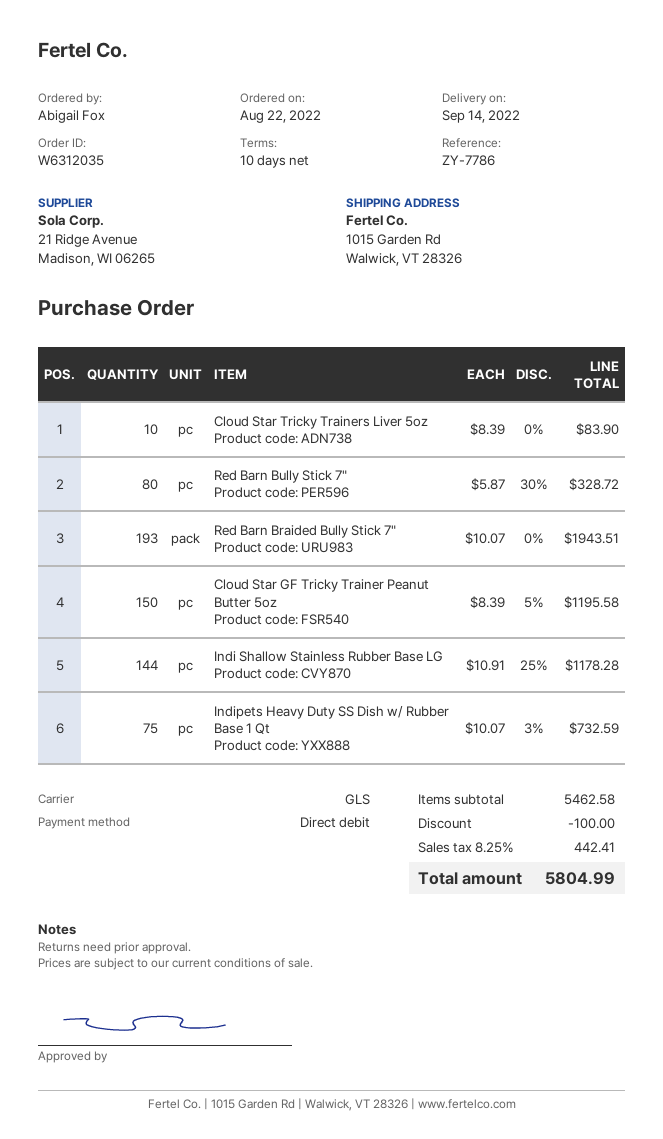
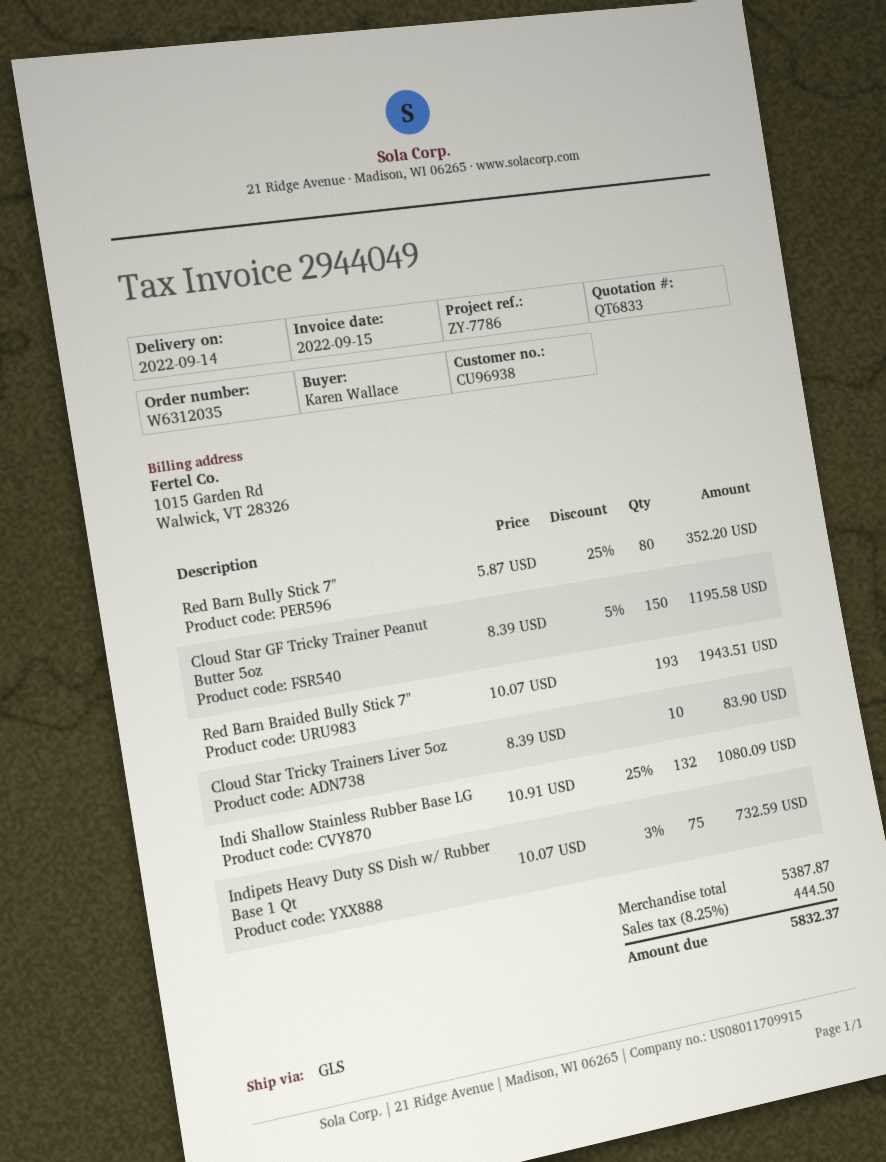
ordered by: Abigail Fox -> Karen Wallace
Red Barn Bully Stick 7": 80 x 5.87 - 30% = 328.72 -> 80 x 5.87 - 25% = 352.20
Indi Shallow Stainless Rubber Base LG: 144 x 10.91 - 25% = 1178.28 -> 132 x 10.91 - 25% = 1080.09
subtotal: 5462.58 -> 5387.87
discount: 100.00 -> none
tax: 8.25% = 442.41 -> 8.25% = 444.50
total: 5804.99 -> 5832.37

